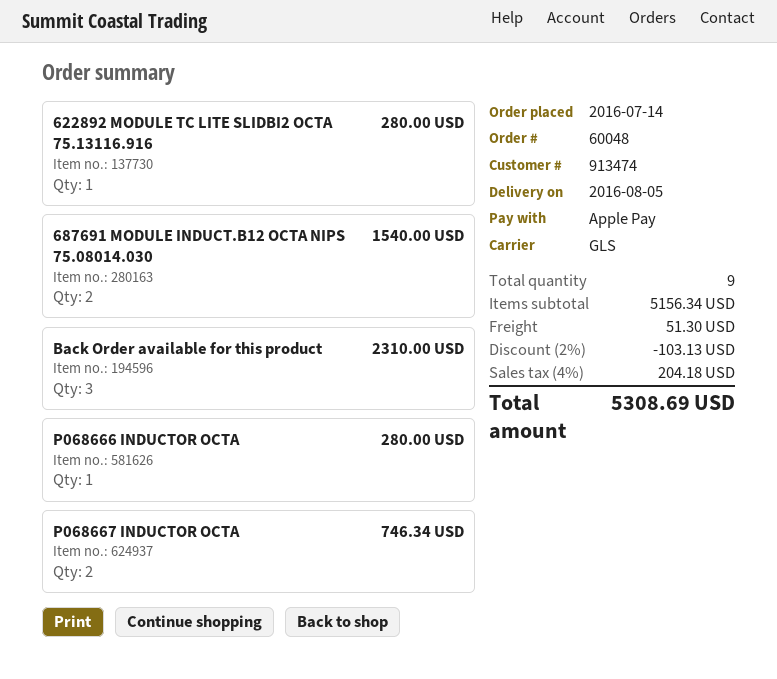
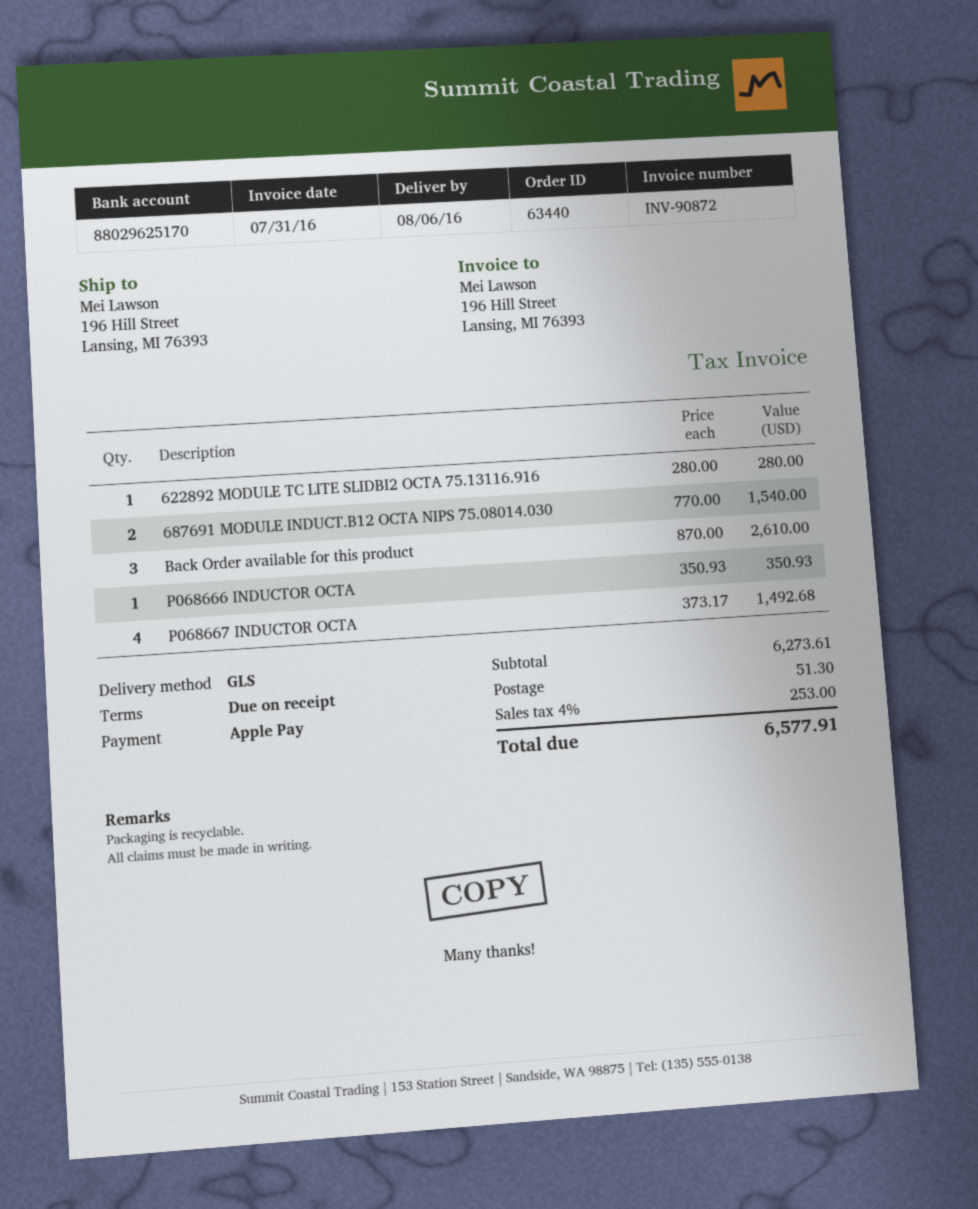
order number: 60048 -> 63440
delivery date: 2016-08-05 -> 2016-08-06
Back Order available for this product: 3 for 2310.00 -> 3 for 2610.00
P068666 INDUCTOR OCTA: 1 for 280.00 -> 1 for 350.93
P068667 INDUCTOR OCTA: 2 for 746.34 -> 4 for 1492.68
subtotal: 5156.34 -> 6273.61
discount: 2% = 103.13 -> none
tax: 4% = 204.18 -> 4% = 253.00
total: 5308.69 -> 6577.91

